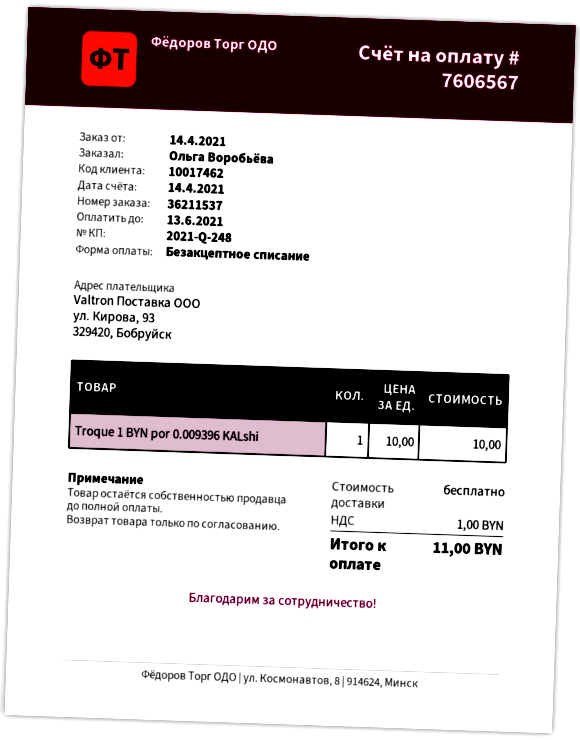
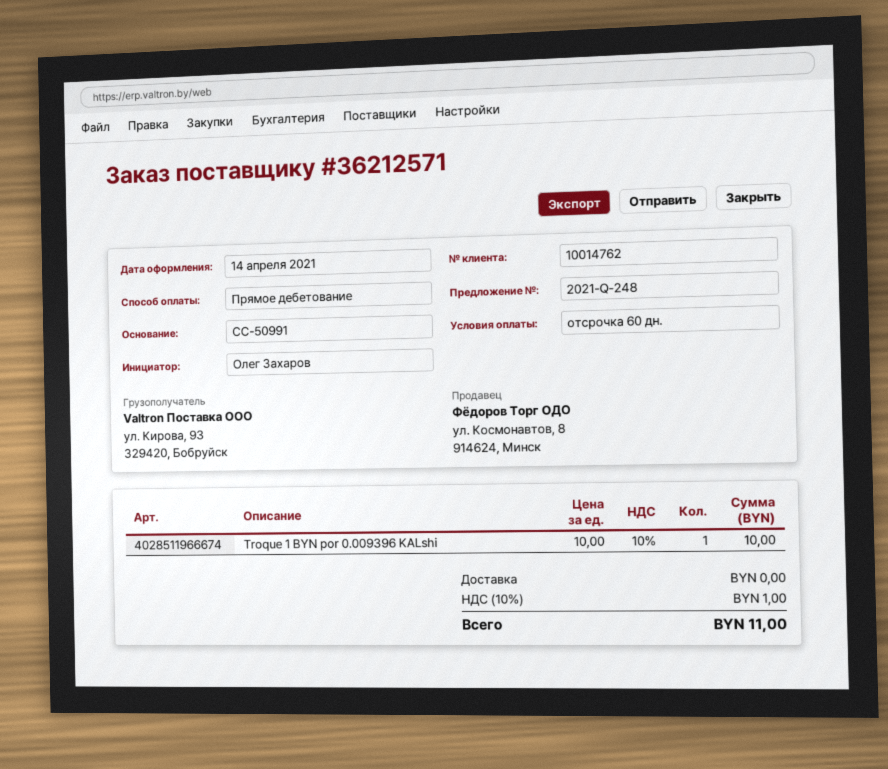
order number: 36211537 -> 36212571
customer number: 10017462 -> 10014762
ordered by: Ольга Воробьёва -> Олег Захаров

